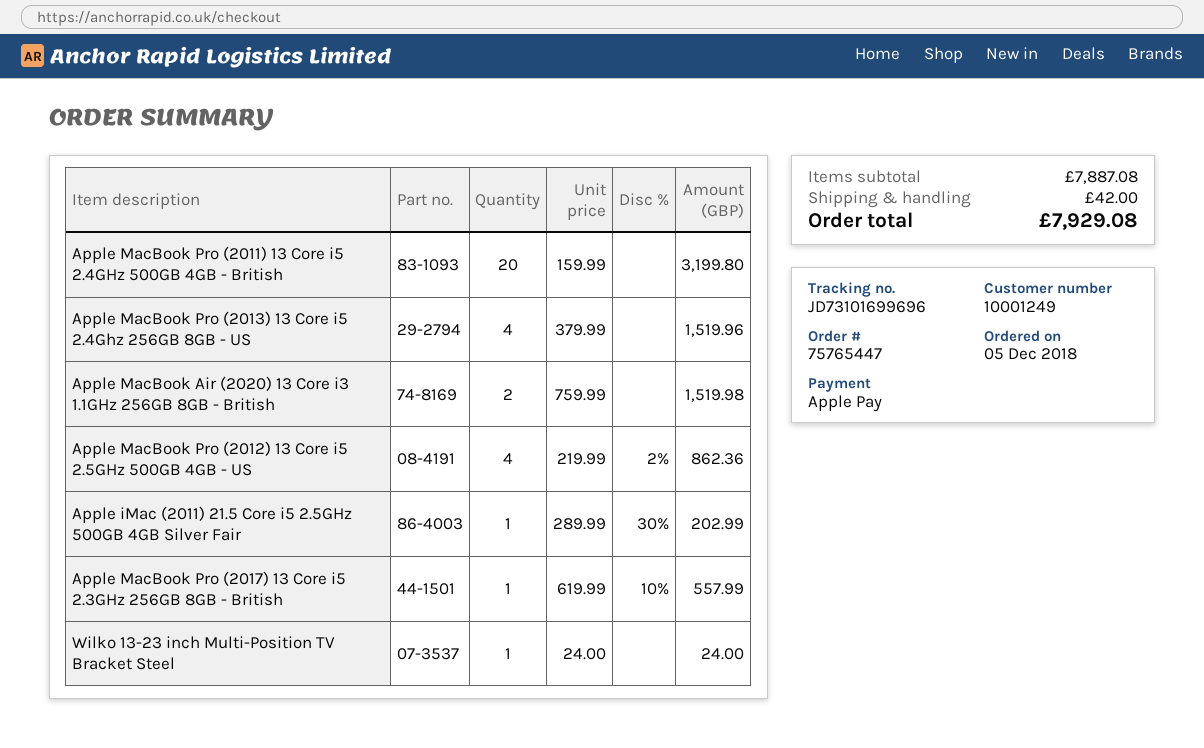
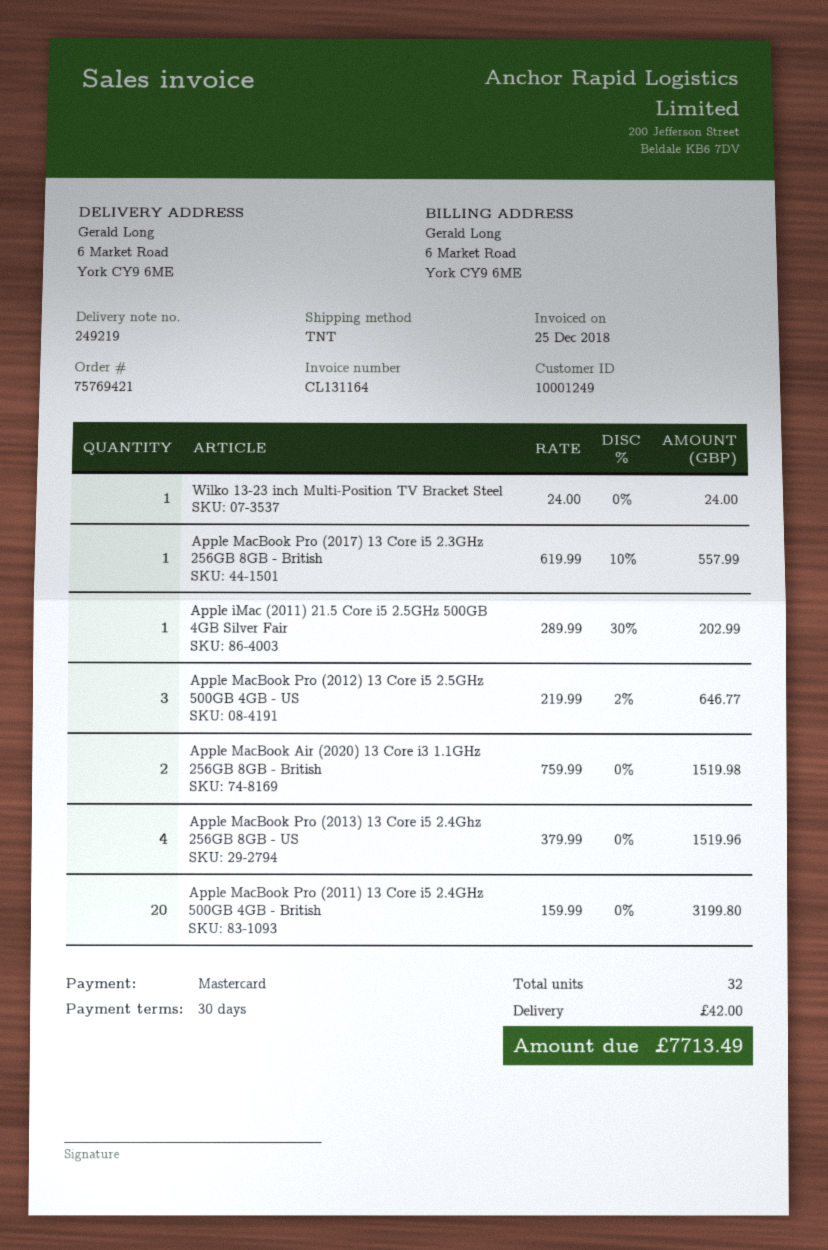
order number: 75765447 -> 75769421
payment method: Apple Pay -> Mastercard
Apple MacBook Pro (2012) 13 Core i5 2.5GHz 500GB 4GB - US: 4 x 219.99 - 2% = 862.36 -> 3 x 219.99 - 2% = 646.77
total: 7929.08 -> 7713.49

